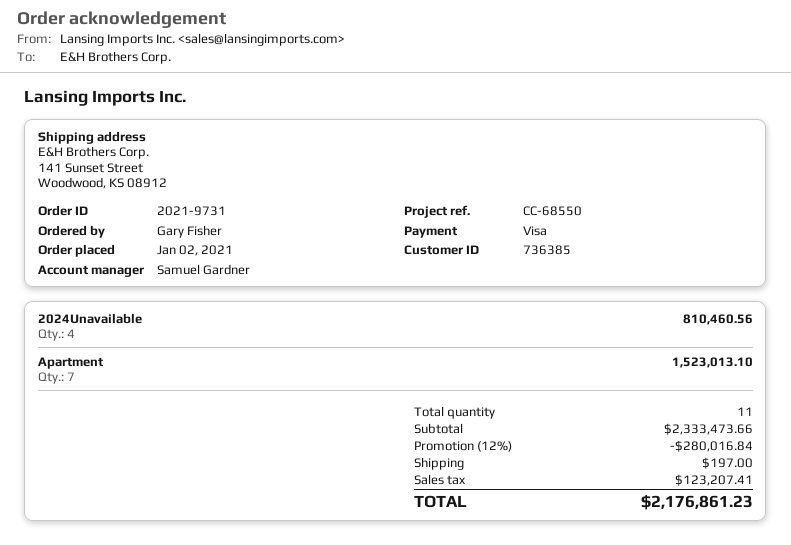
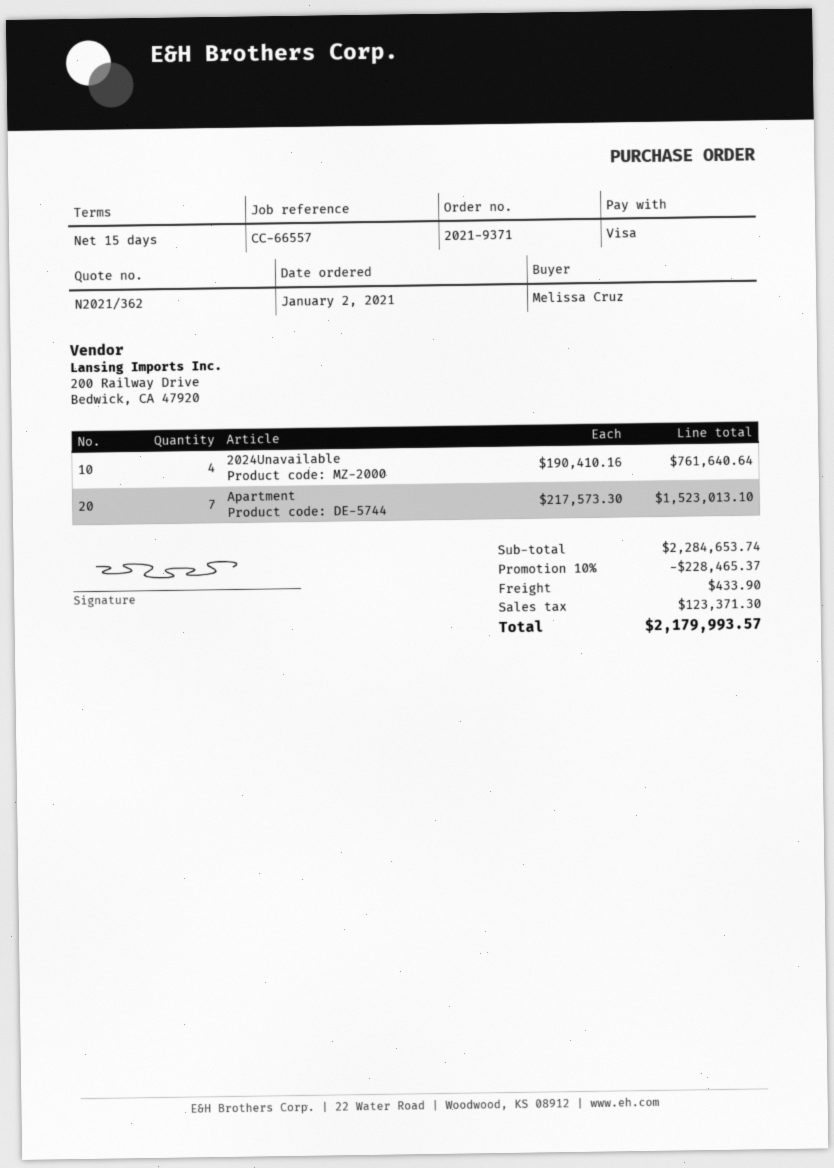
order number: 2021-9731 -> 2021-9371
reference: CC-68550 -> CC-66557
ordered by: Gary Fisher -> Melissa Cruz
2024Unavailable: 4 for 810460.56 -> 4 for 761640.64
subtotal: 2333473.66 -> 2284653.74
discount: 12% = 280016.84 -> 10% = 228465.37
shipping: 197.00 -> 433.90
tax: 123207.41 -> 123371.30
total: 2176861.23 -> 2179993.57

